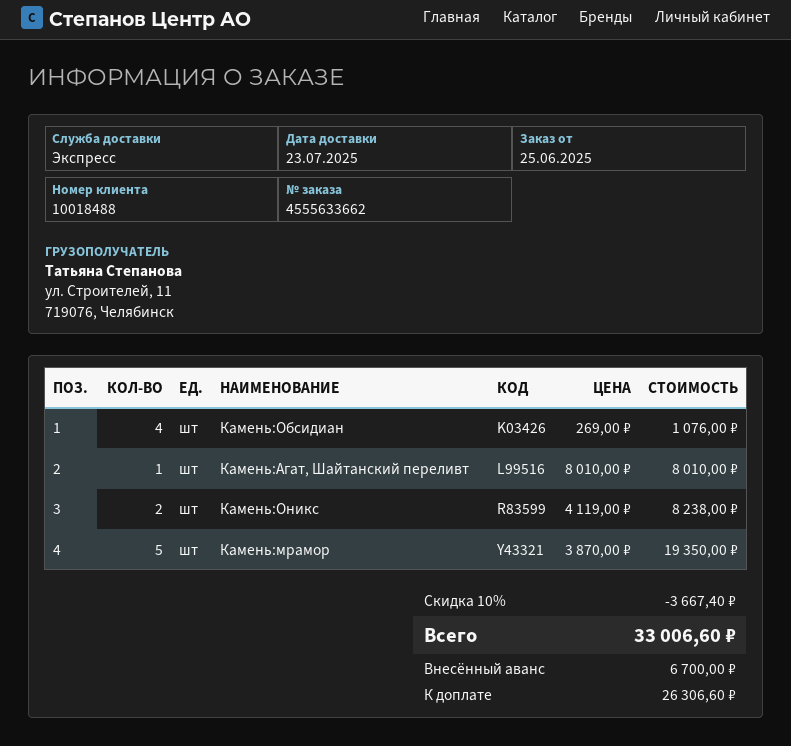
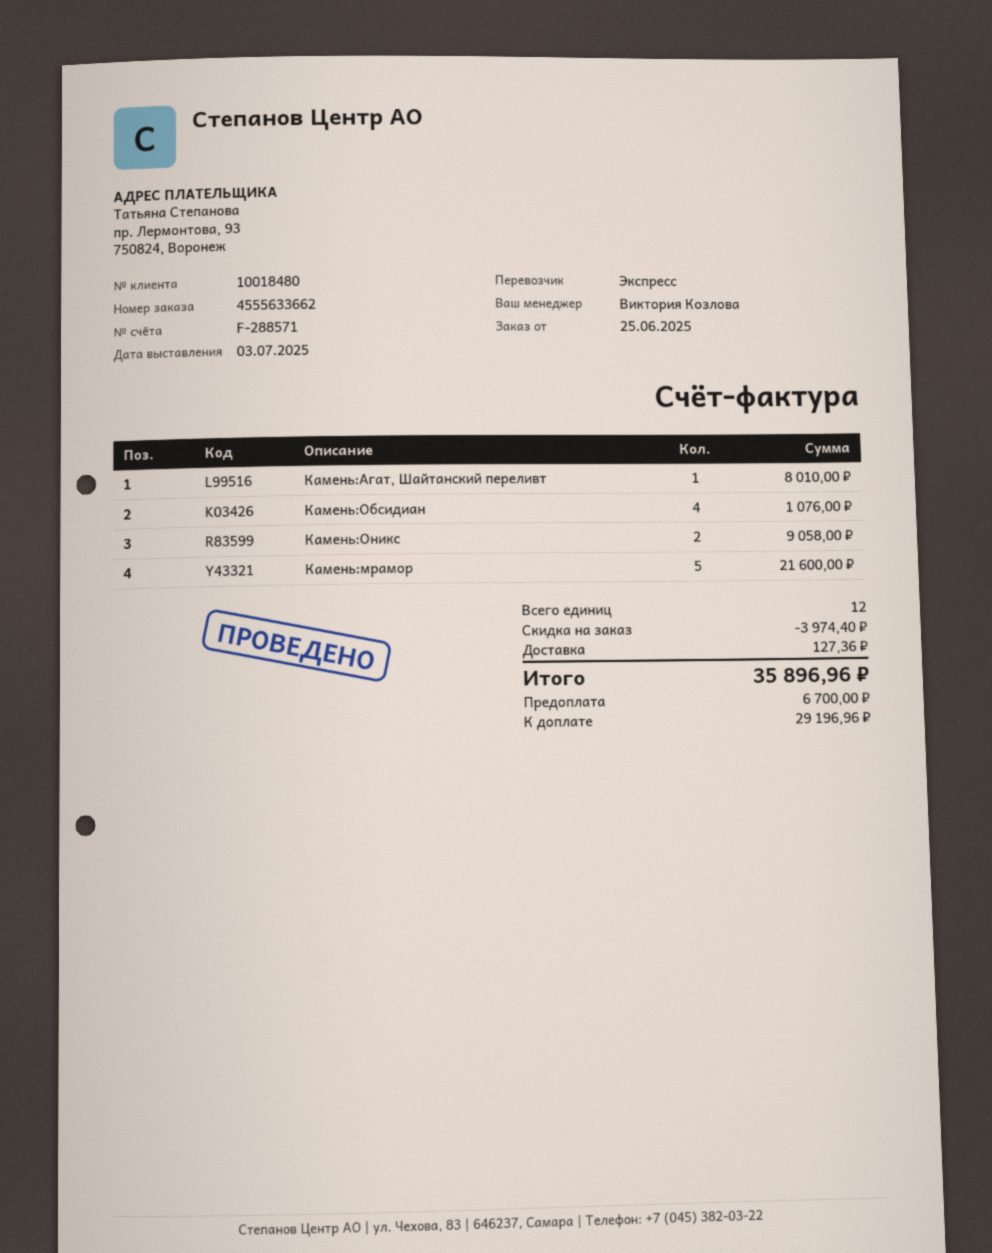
customer number: 10018488 -> 10018480
Камень:Оникс: 2 for 8238.00 -> 2 for 9058.00
Камень:мрамор: 5 for 19350.00 -> 5 for 21600.00
discount: 3667.40 -> 3974.40
shipping: none -> 127.36
total: 33006.60 -> 35896.96
balance: 26306.60 -> 29196.96

